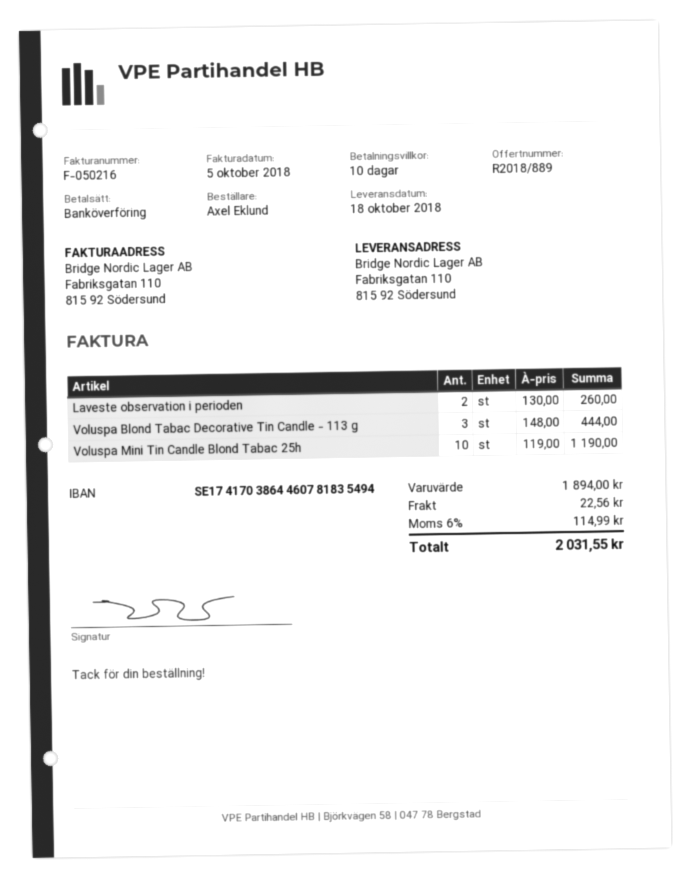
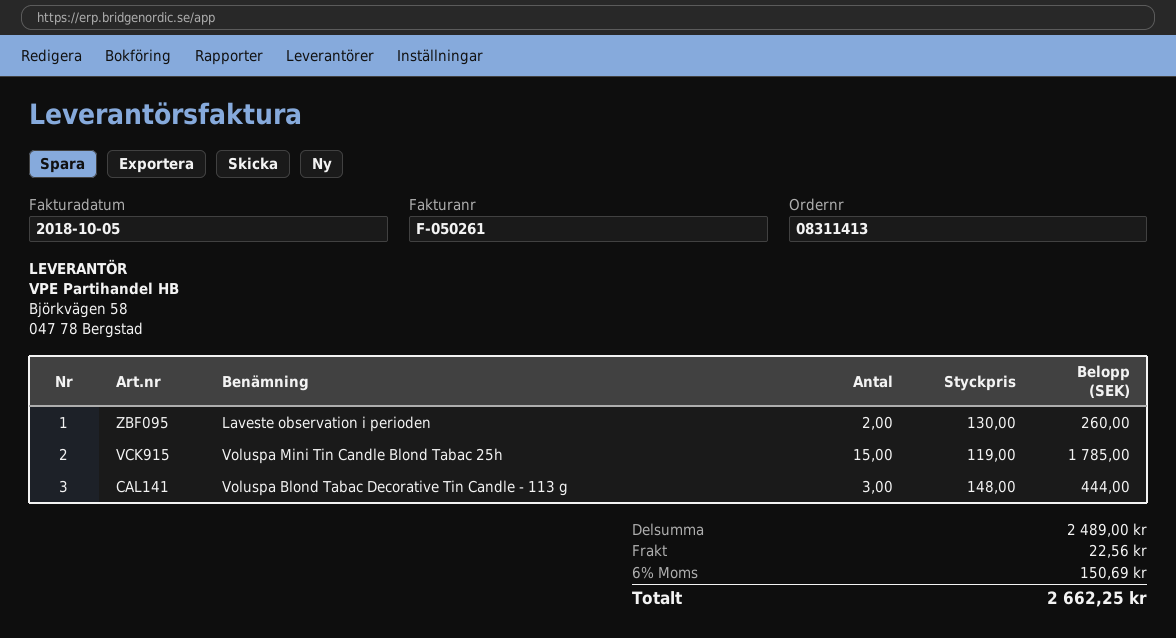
invoice number: F-050216 -> F-050261
Voluspa Mini Tin Candle Blond Tabac 25h: 10 x 119.00 = 1190.00 -> 15 x 119.00 = 1785.00
subtotal: 1894.00 -> 2489.00
tax: 6% = 114.99 -> 6% = 150.69
total: 2031.55 -> 2662.25

